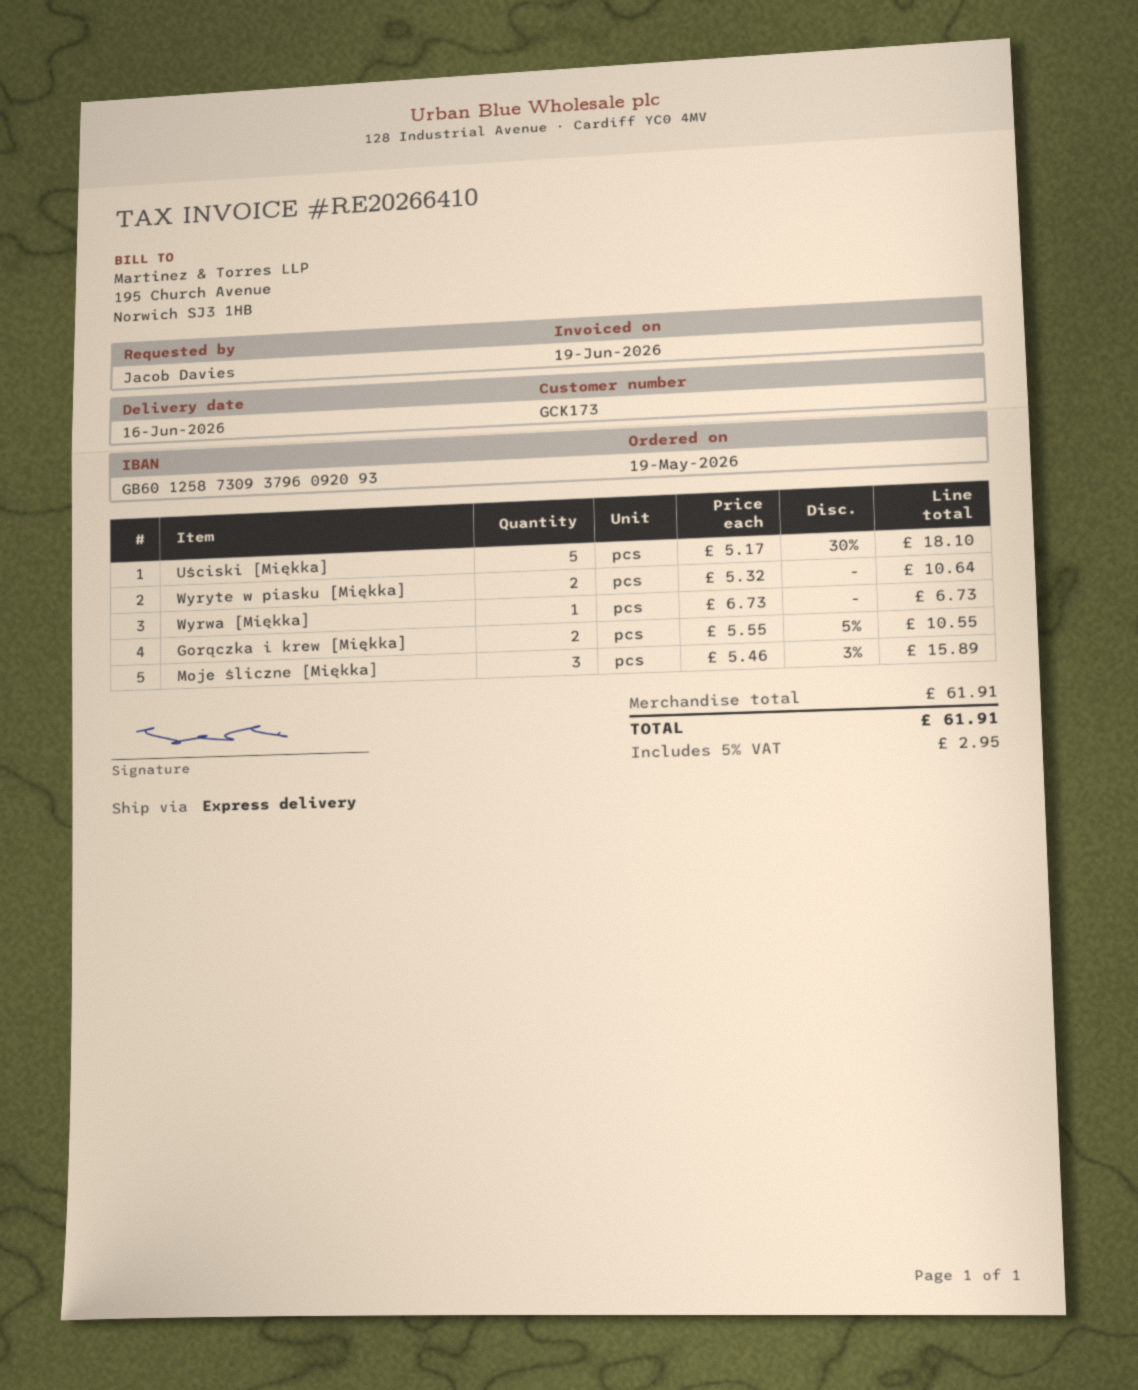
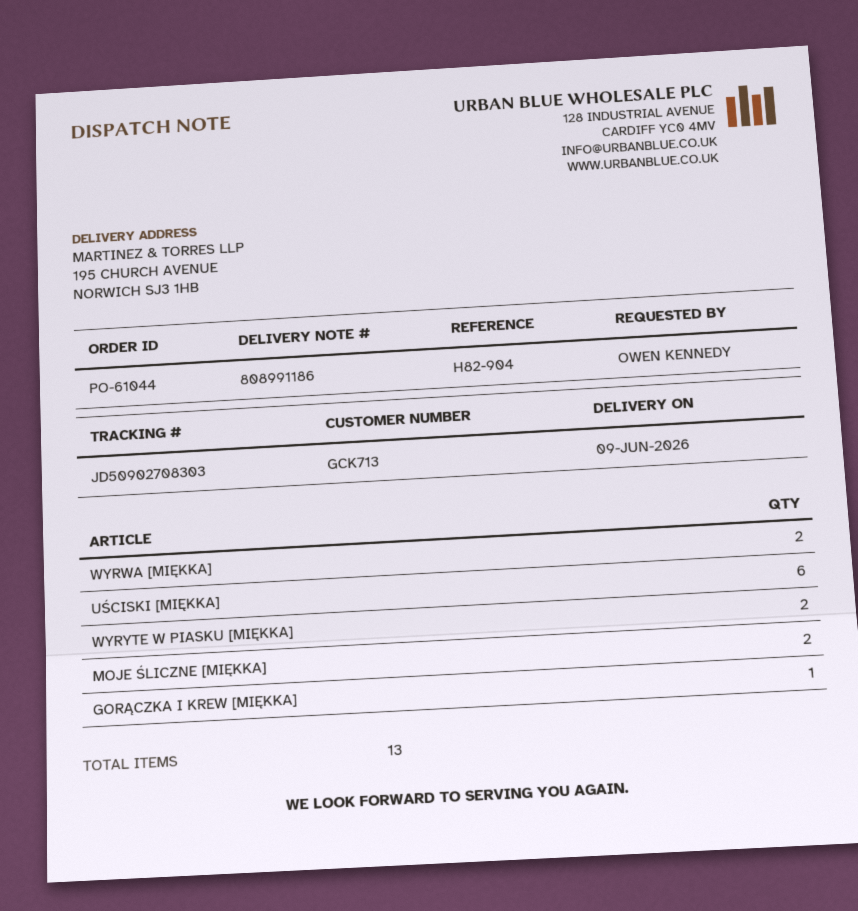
delivery date: 2026-06-16 -> 2026-06-09
customer number: GCK173 -> GCK713
ordered by: Jacob Davies -> OWEN KENNEDY
Uściski [Miękka]: 5 -> 6
Wyrwa [Miękka]: 1 -> 2
Gorączka i krew [Miękka]: 2 -> 1
Moje śliczne [Miękka]: 3 -> 2

